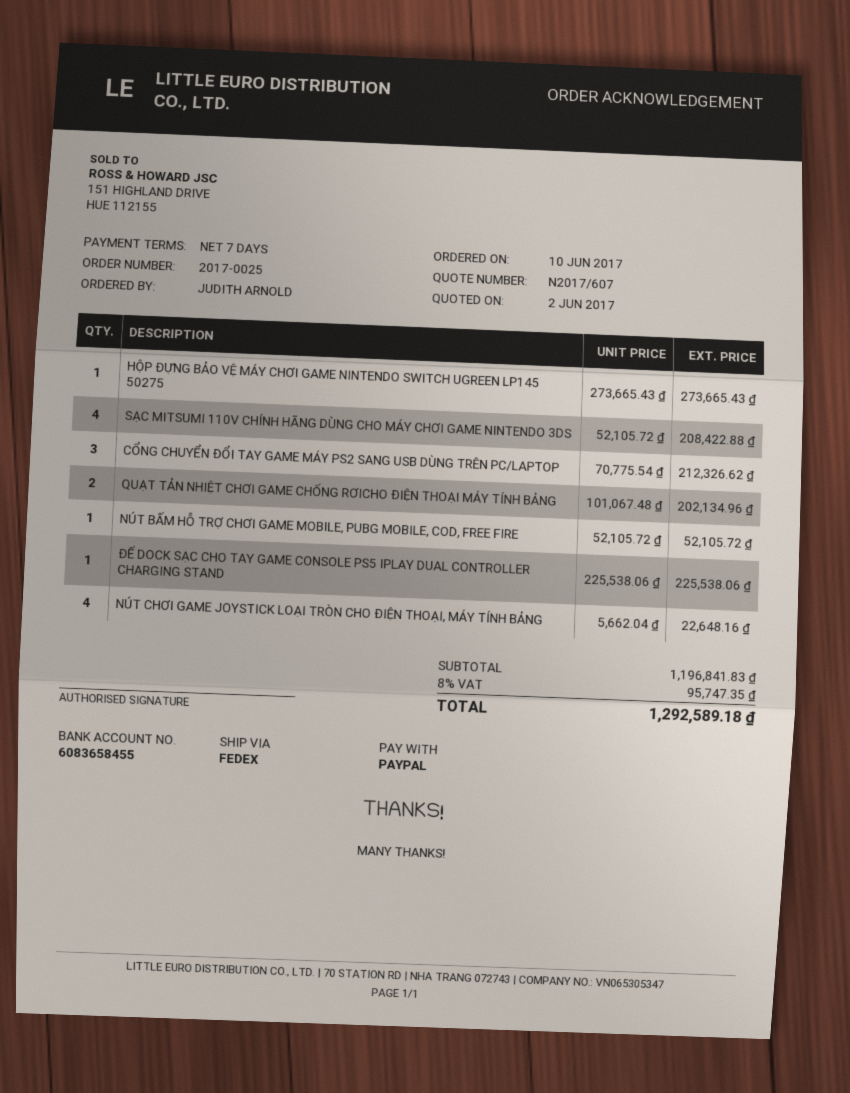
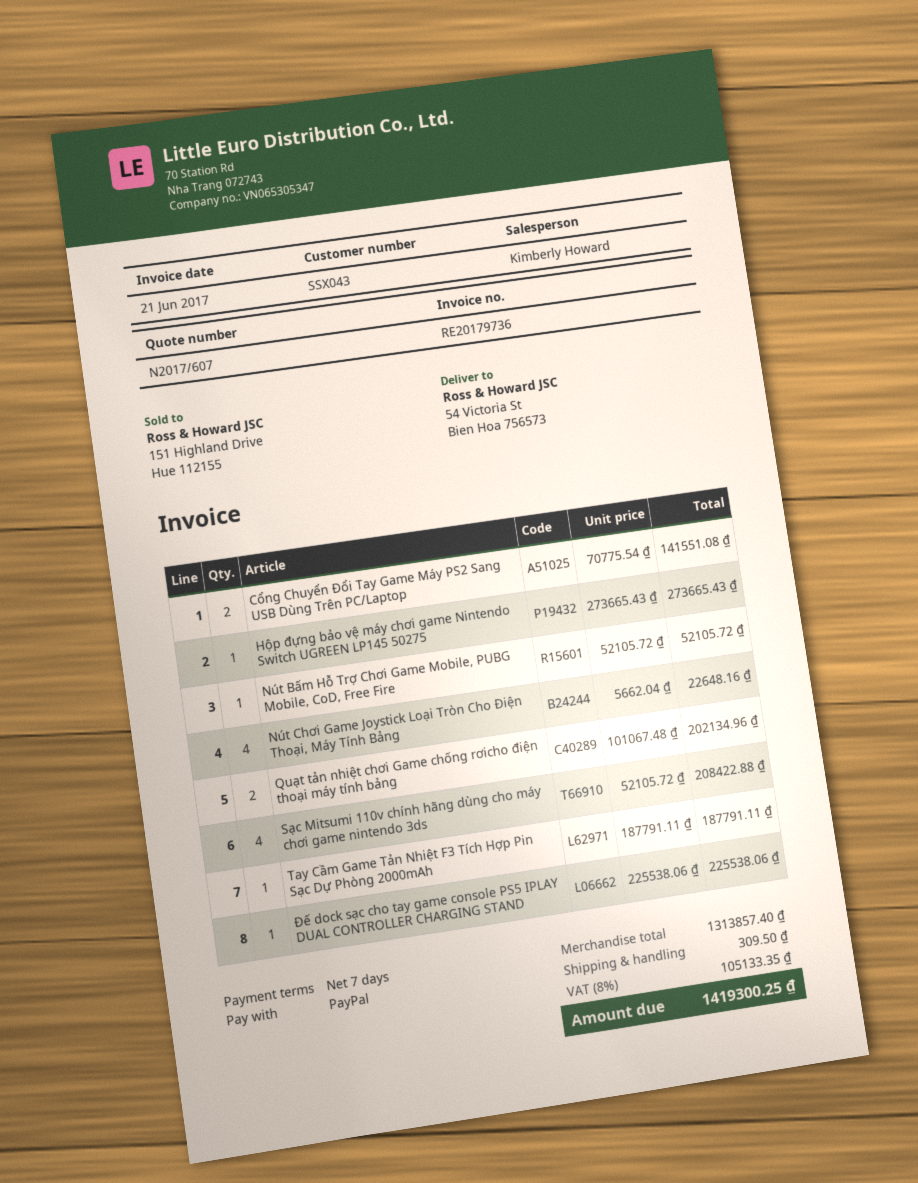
CỔNG CHUYỂN ĐỔI TAY GAME MÁY PS2 SANG USB DÙNG TRÊN PC/LAPTOP: 3 x 70775.54 = 212326.62 -> 2 x 70775.54 = 141551.08
Tay Cầm Game Tản Nhiệt F3 Tích Hợp Pin Sạc Dự Phòng 2000mAh: none -> 1 x 187791.11 = 187791.11
subtotal: 1196841.83 -> 1313857.40
shipping: none -> 309.50
tax: 8% = 95747.35 -> 8% = 105133.35
total: 1292589.18 -> 1419300.25

